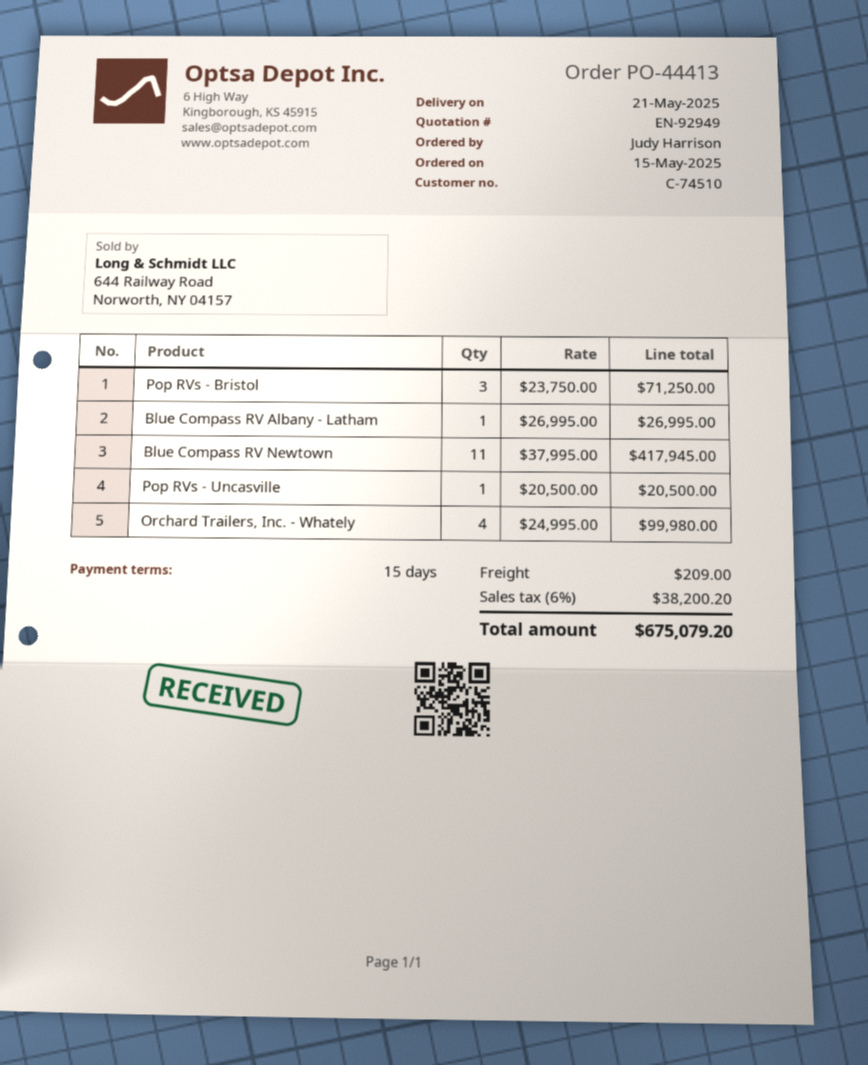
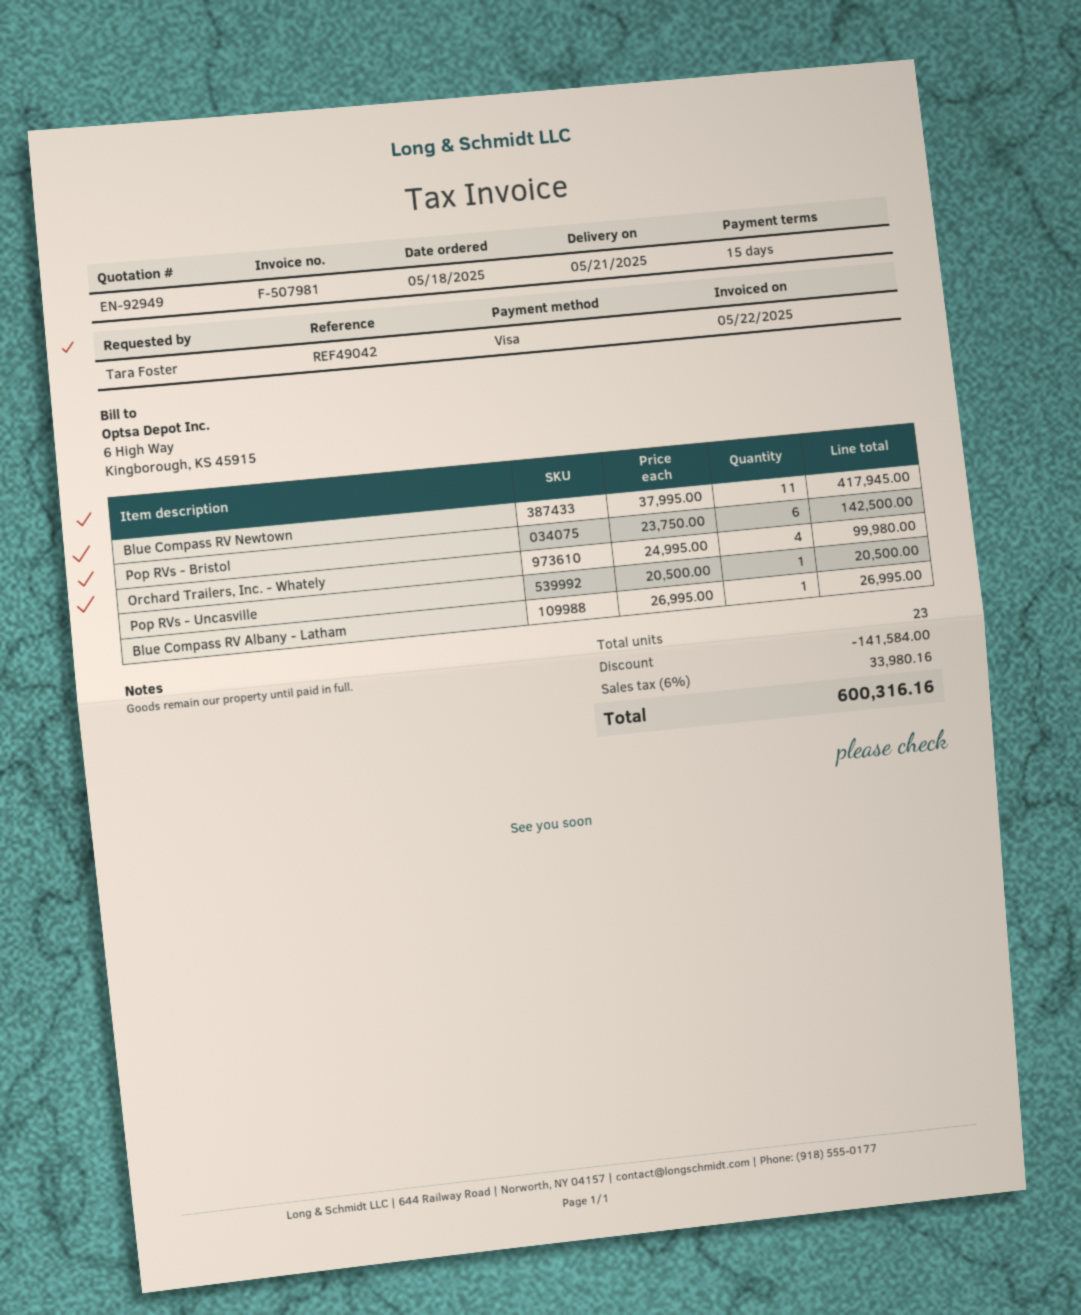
order date: 2025-05-15 -> 2025-05-18
ordered by: Judy Harrison -> Tara Foster
Pop RVs - Bristol: 3 x 23750.00 = 71250.00 -> 6 x 23750.00 = 142500.00
discount: none -> 141584.00
shipping: 209.00 -> none
tax: 6% = 38200.20 -> 6% = 33980.16
total: 675079.20 -> 600316.16

